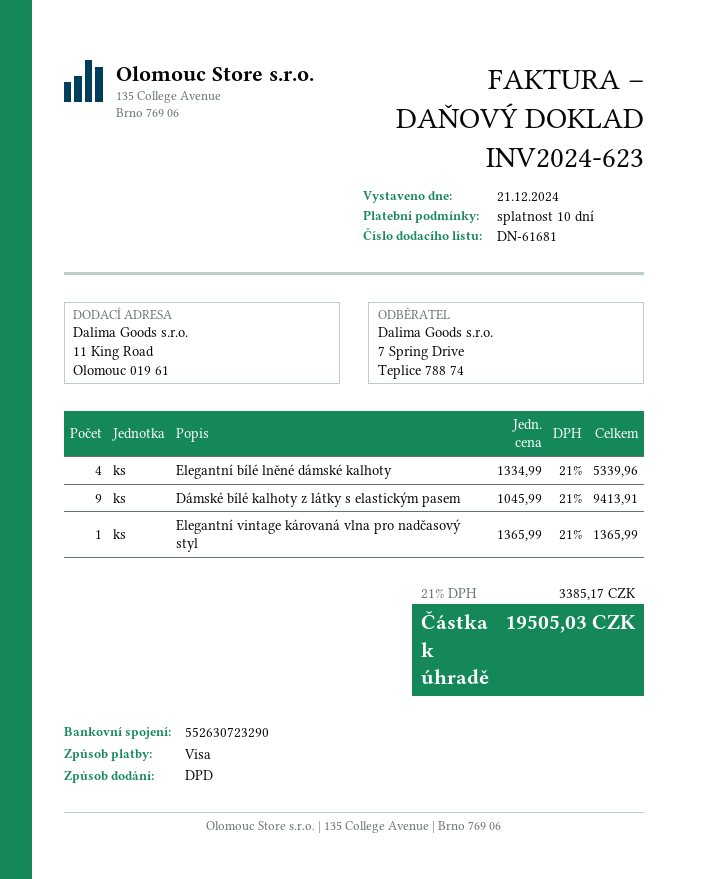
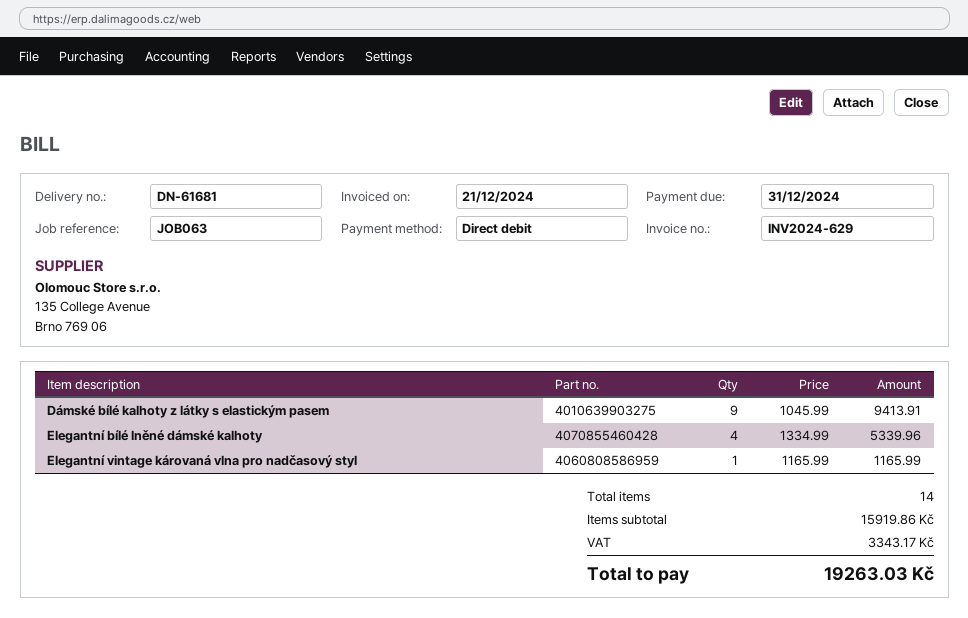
invoice number: INV2024-623 -> INV2024-629
payment method: Visa -> direct debit
Elegantní vintage károvaná vlna pro nadčasový styl: 1 x 1365.99 = 1365.99 -> 1 x 1165.99 = 1165.99
tax: 3385.17 -> 3343.17
total: 19505.03 -> 19263.03

